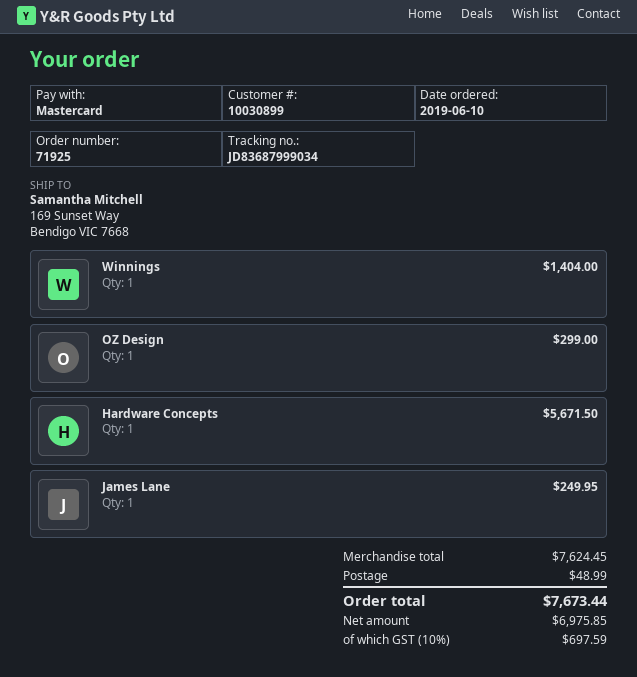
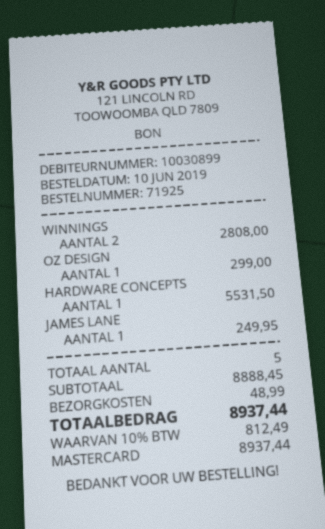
Winnings: 1 for 1404.00 -> 2 for 2808.00
Hardware Concepts: 1 for 5671.50 -> 1 for 5531.50
subtotal: 7624.45 -> 8888.45
tax: 10% = 697.59 -> 10% = 812.49
total: 7673.44 -> 8937.44

